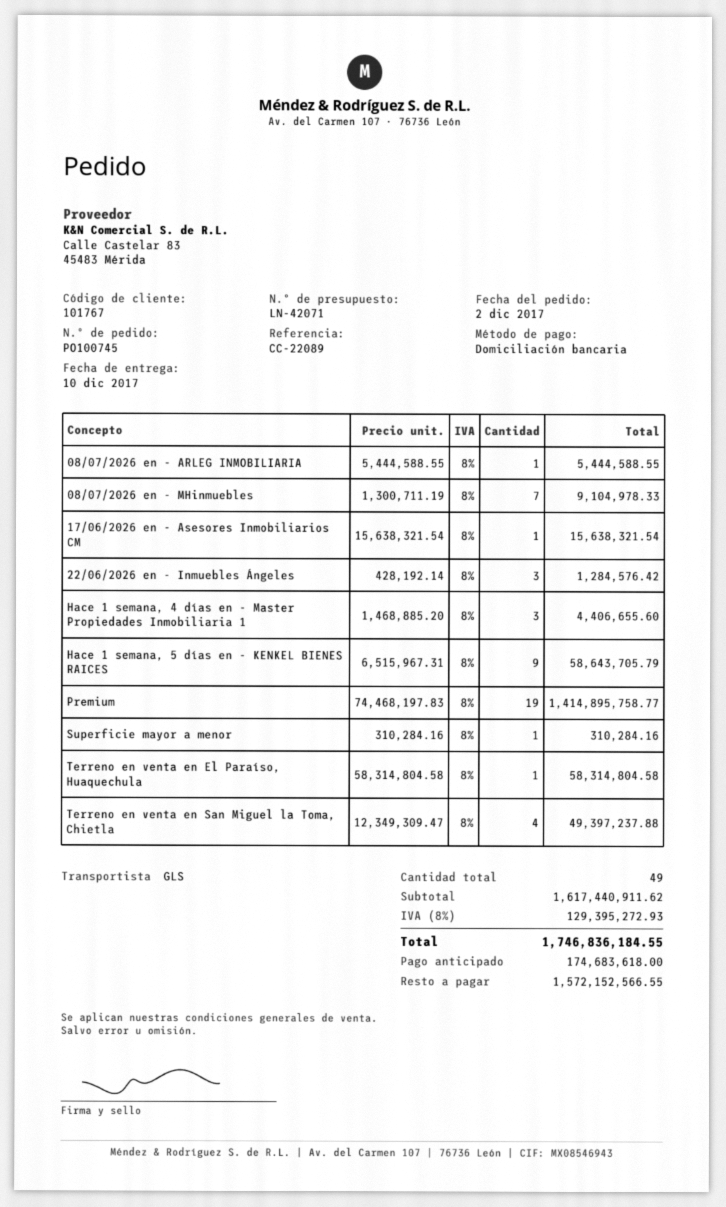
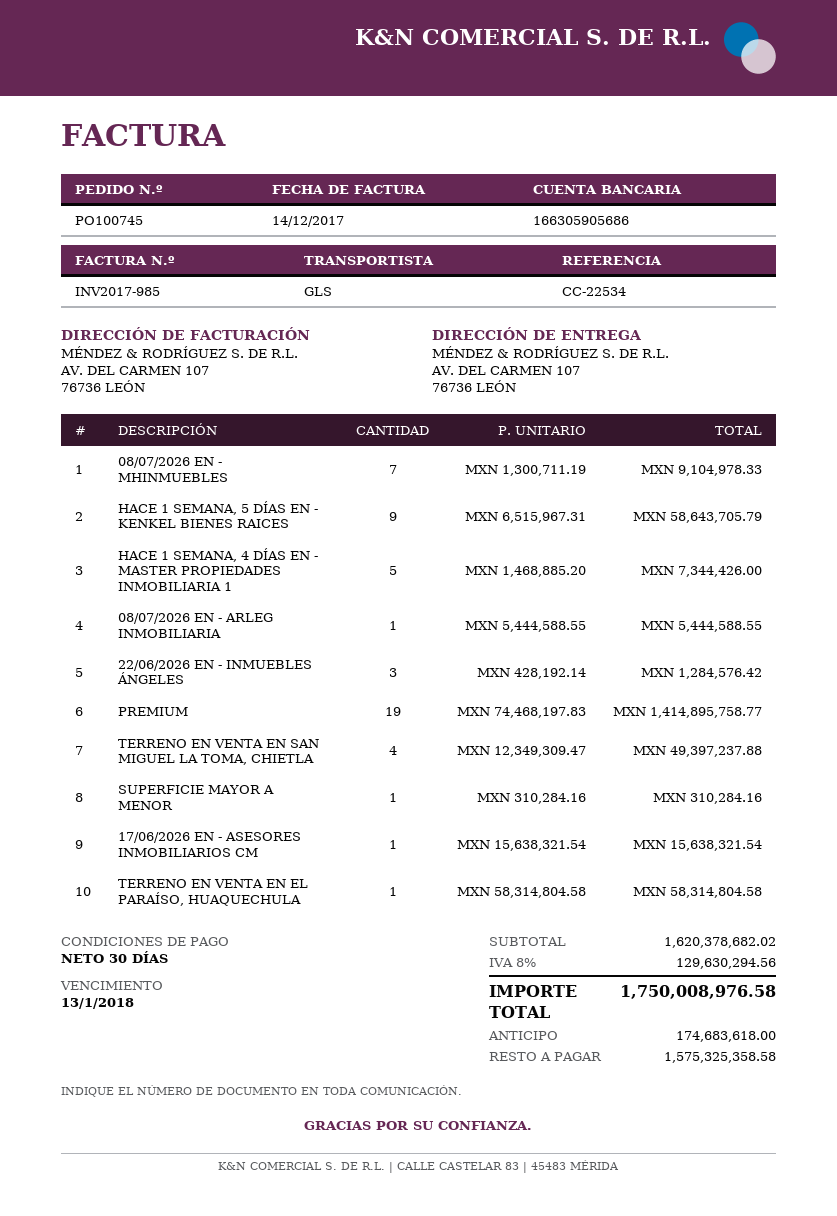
reference: CC-22089 -> CC-22534
Hace 1 semana, 4 días en - Master Propiedades Inmobiliaria 1: 3 x 1468885.20 = 4406655.60 -> 5 x 1468885.20 = 7344426.00
subtotal: 1617440911.62 -> 1620378682.02
tax: 8% = 129395272.93 -> 8% = 129630294.56
total: 1746836184.55 -> 1750008976.58
balance: 1572152566.55 -> 1575325358.58

